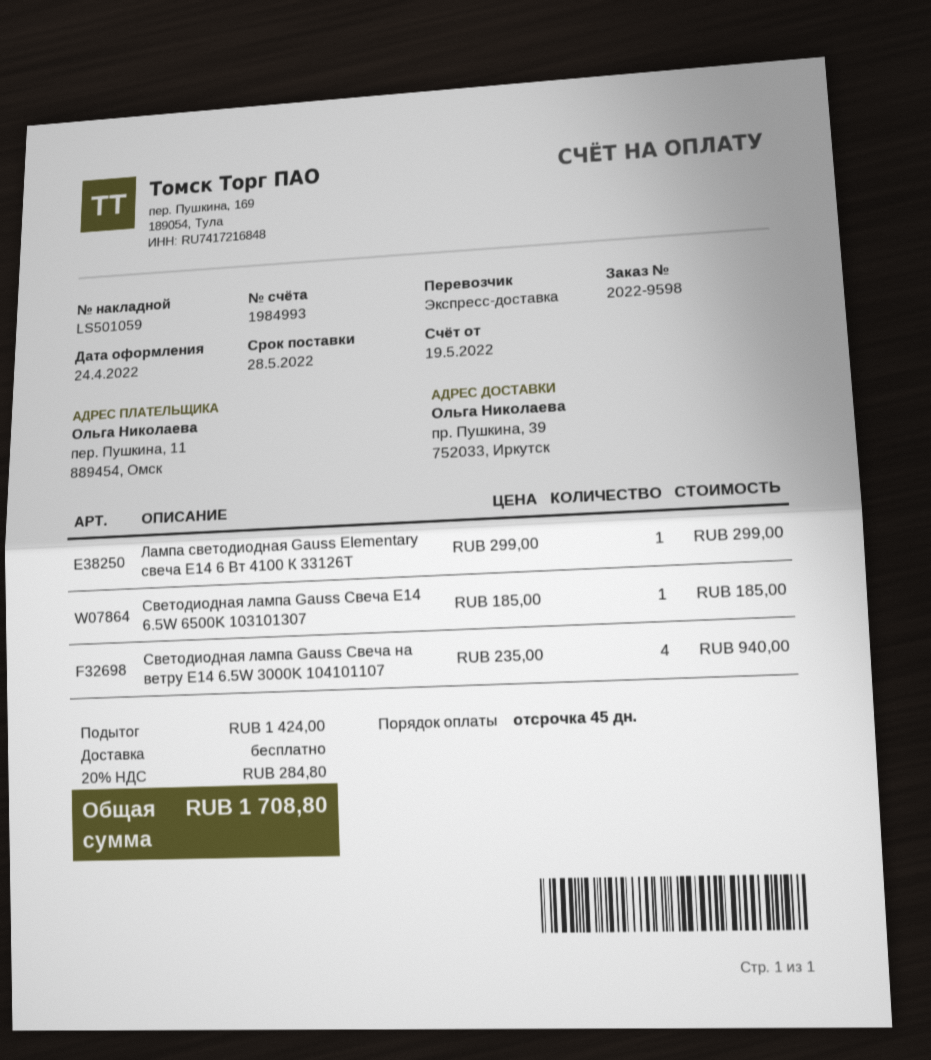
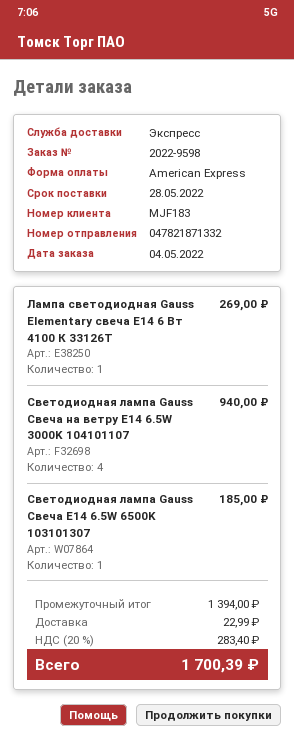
order date: 2022-04-24 -> 2022-05-04
Лампа светодиодная Gauss Elementary свеча E14 6 Вт 4100 К 33126T: 1 for 299.00 -> 1 for 269.00
subtotal: 1424.00 -> 1394.00
shipping: 0.00 -> 22.99
tax: 20% = 284.80 -> 20% = 283.40
total: 1708.80 -> 1700.39

